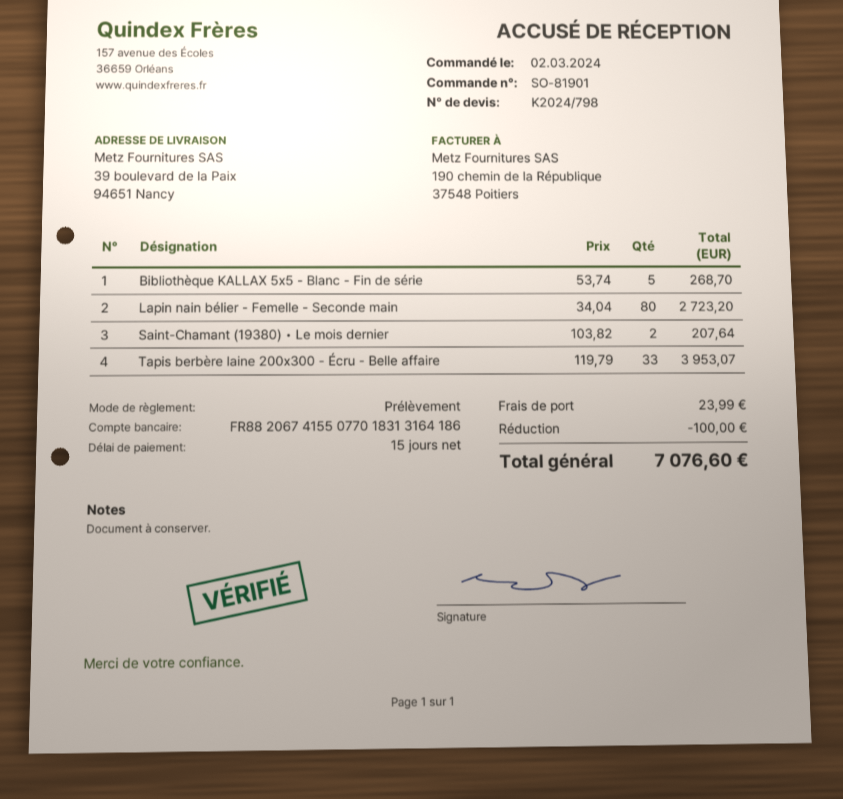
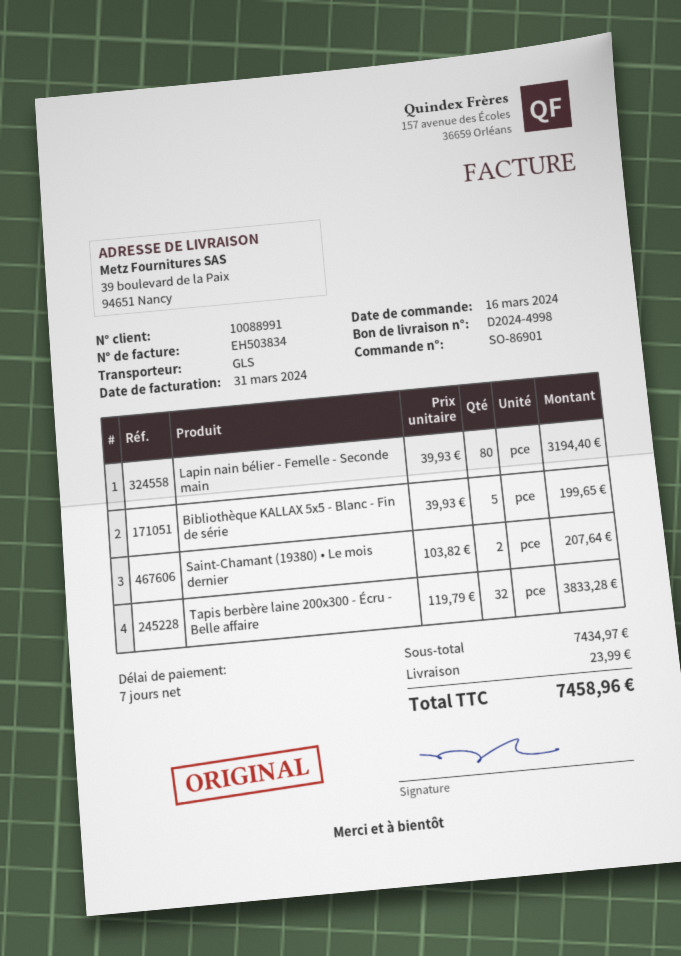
order number: SO-81901 -> SO-86901
order date: 2024-03-02 -> 2024-03-16
payment terms: 15 days -> 7 days
Bibliothèque KALLAX 5x5 - Blanc - Fin de série: 5 x 53.74 = 268.70 -> 5 x 39.93 = 199.65
Lapin nain bélier - Femelle - Seconde main: 80 x 34.04 = 2723.20 -> 80 x 39.93 = 3194.40
Tapis berbère laine 200x300 - Écru - Belle affaire: 33 x 119.79 = 3953.07 -> 32 x 119.79 = 3833.28
discount: 100.00 -> none
total: 7076.60 -> 7458.96

